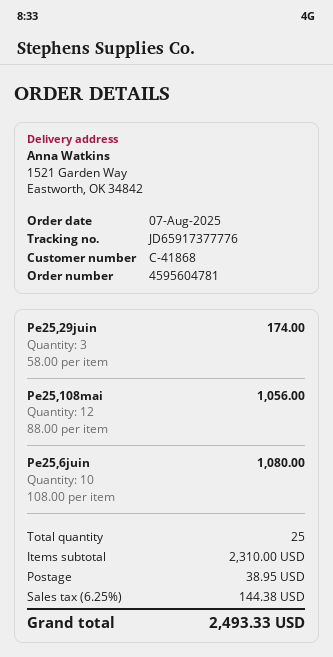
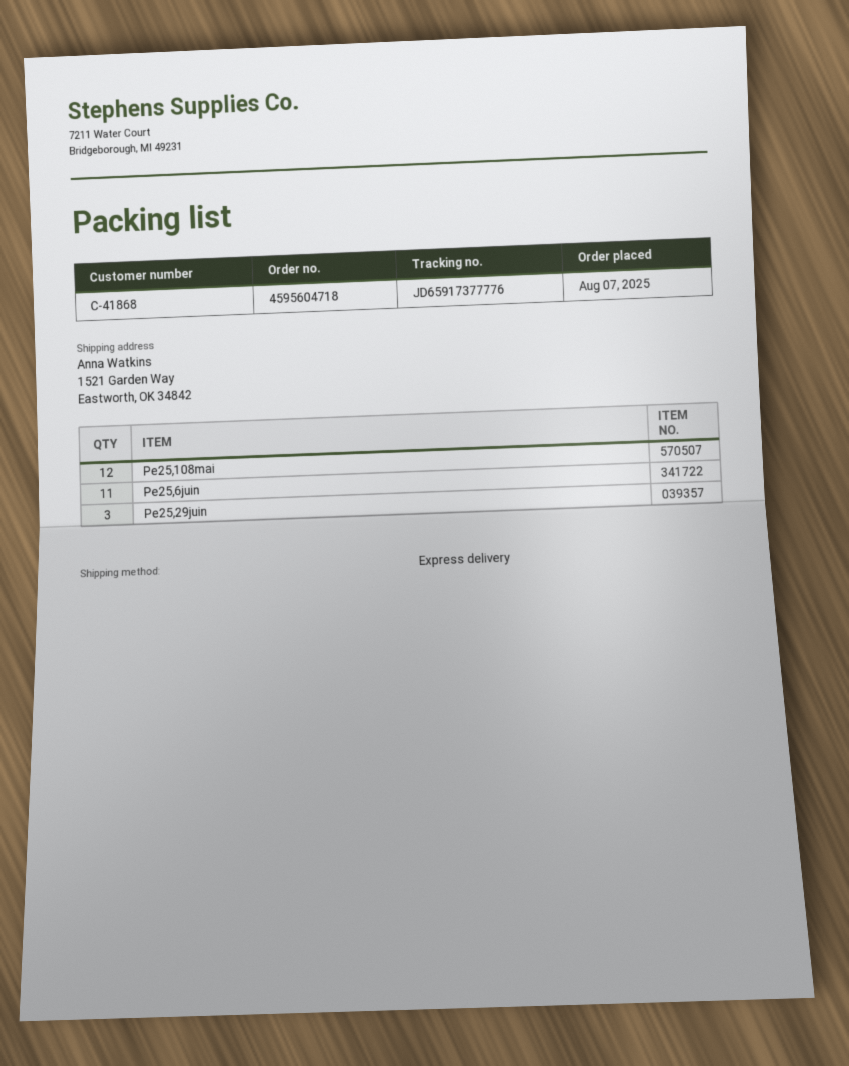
order number: 4595604781 -> 4595604718
Pe25,6juin: 10 -> 11

